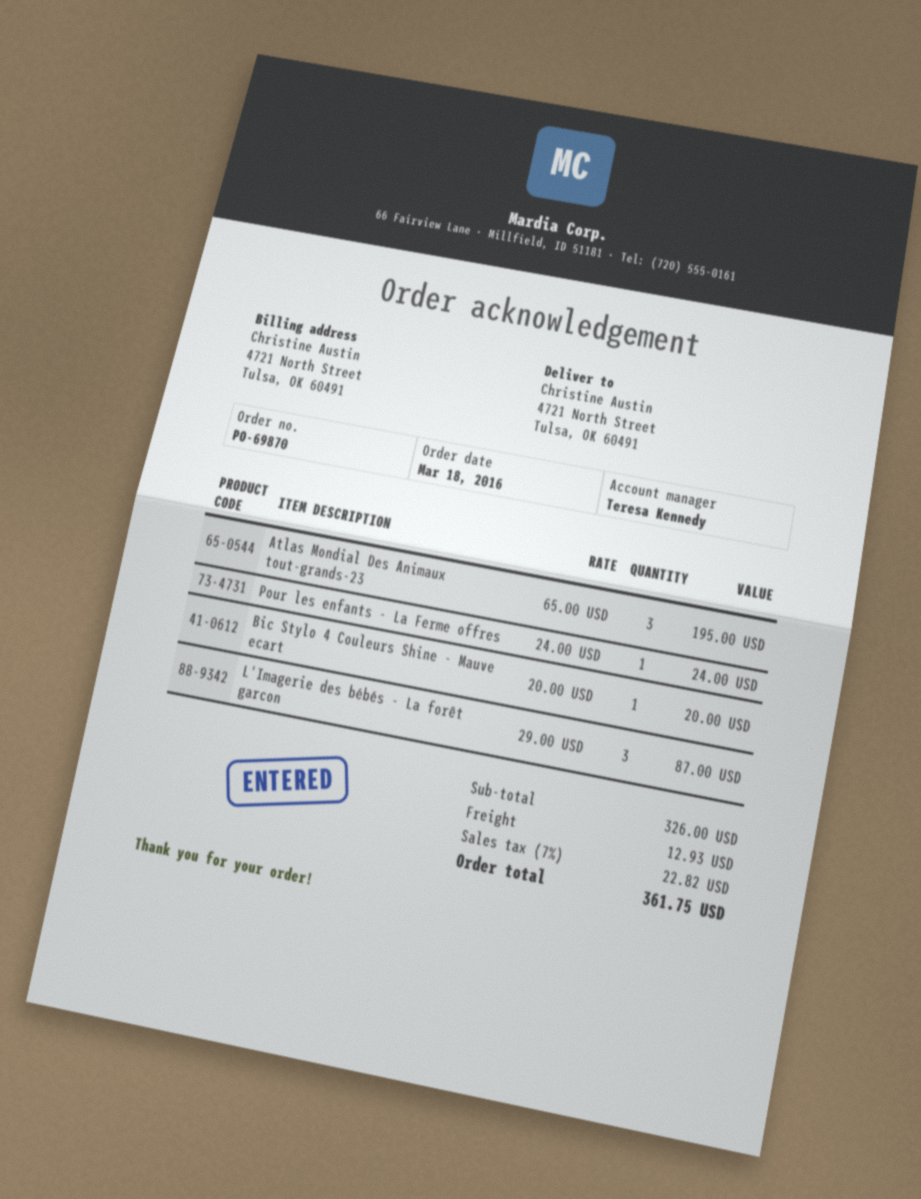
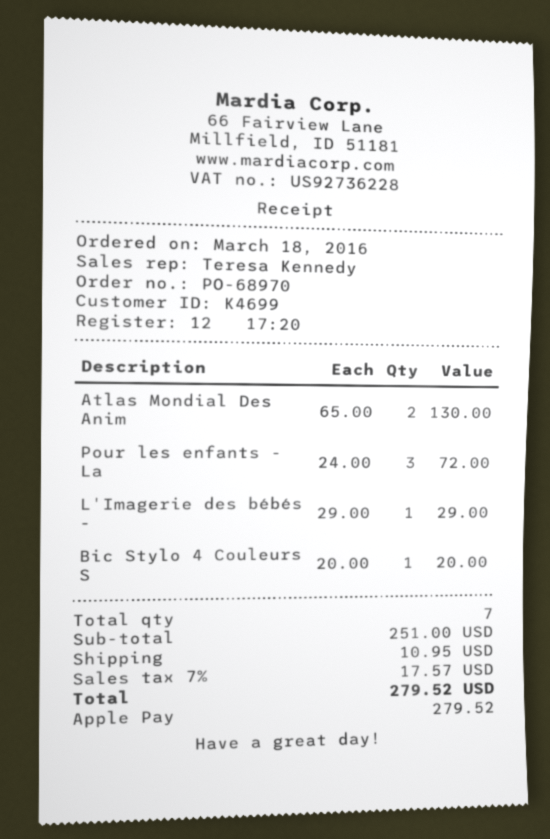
order number: PO-69870 -> PO-68970
Atlas Mondial Des Animaux tout-grands-23: 3 x 65.00 = 195.00 -> 2 x 65.00 = 130.00
Pour les enfants - La Ferme offres: 1 x 24.00 = 24.00 -> 3 x 24.00 = 72.00
L'Imagerie des bébés - La forêt garcon: 3 x 29.00 = 87.00 -> 1 x 29.00 = 29.00
subtotal: 326.00 -> 251.00
shipping: 12.93 -> 10.95
tax: 7% = 22.82 -> 7% = 17.57
total: 361.75 -> 279.52

